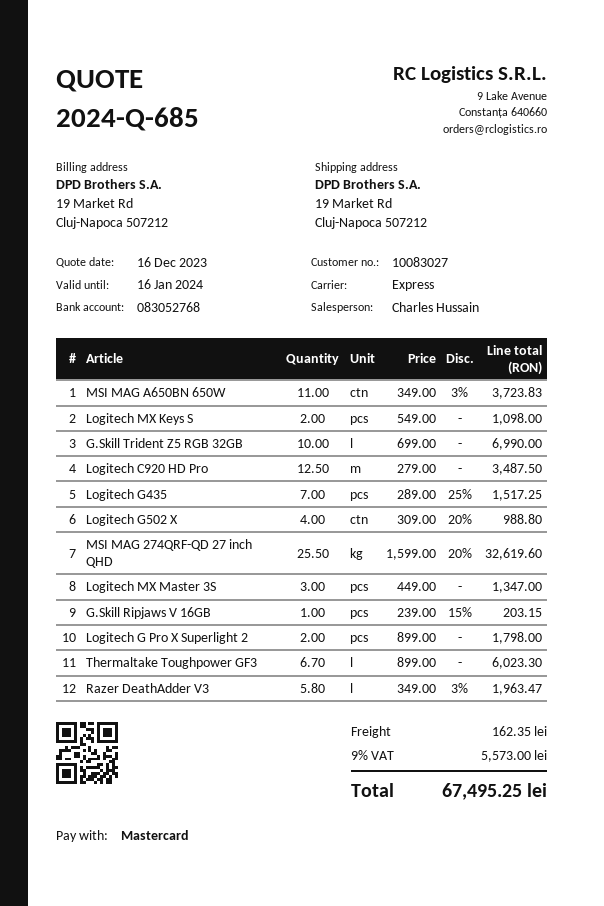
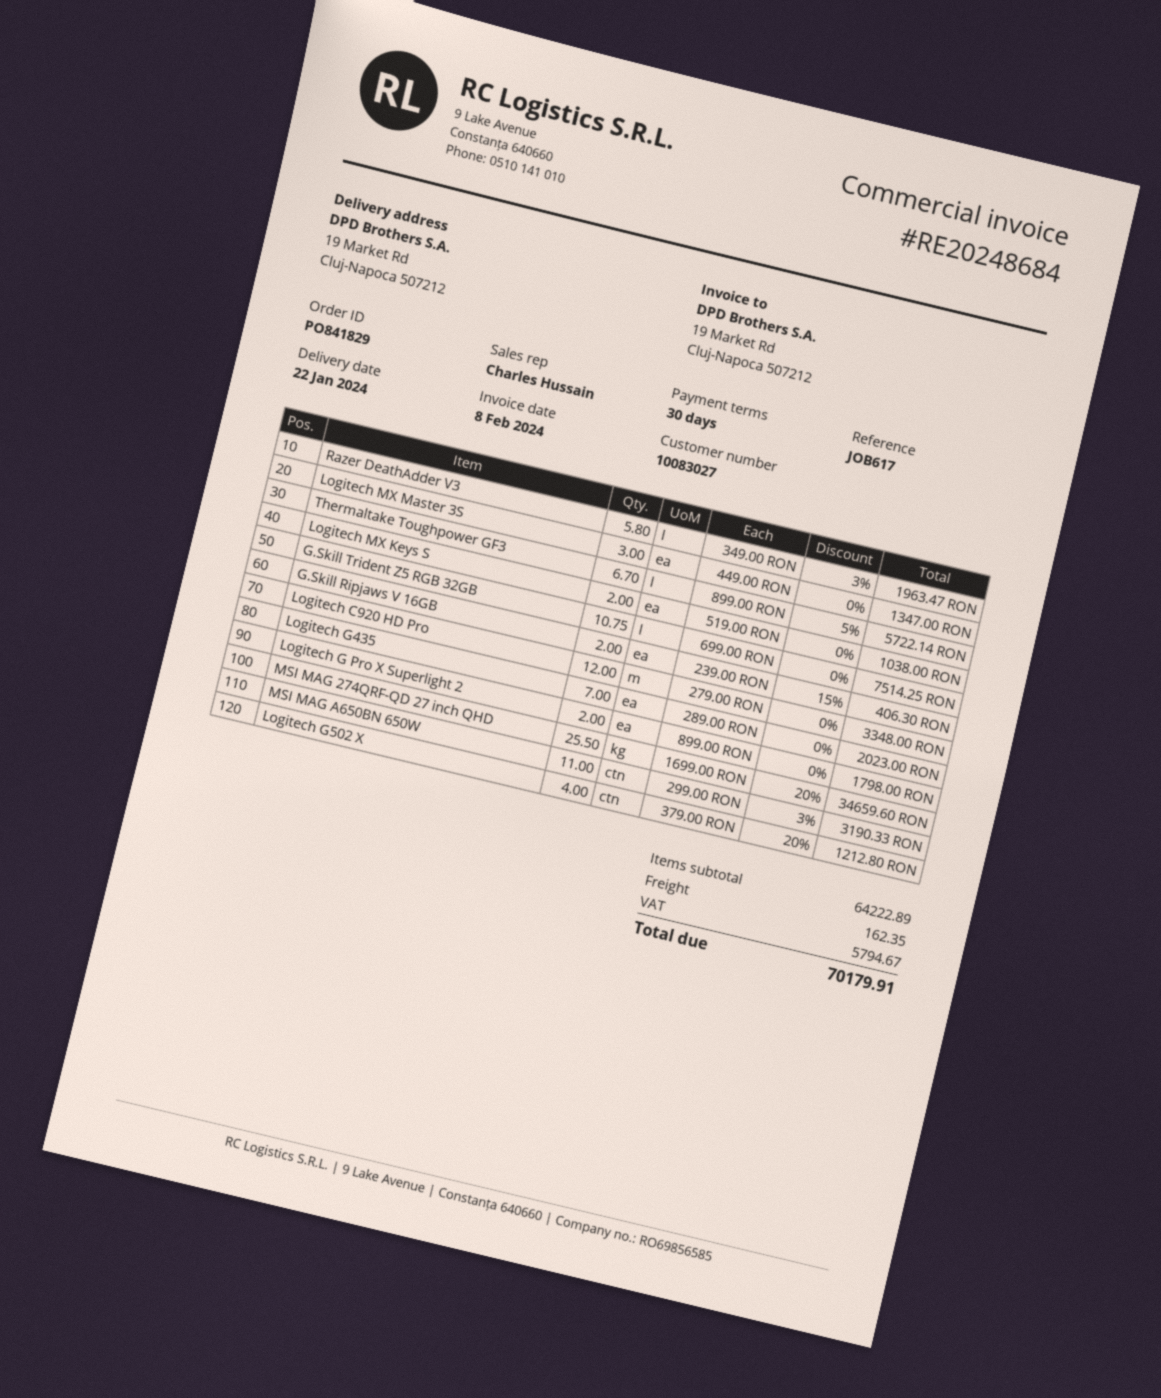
MSI MAG A650BN 650W: 11 x 349.00 - 3% = 3723.83 -> 11 x 299.00 - 3% = 3190.33
Logitech MX Keys S: 2 x 549.00 = 1098.00 -> 2 x 519.00 = 1038.00
G.Skill Trident Z5 RGB 32GB: 10 x 699.00 = 6990.00 -> 10.75 x 699.00 = 7514.25
Logitech C920 HD Pro: 12.5 x 279.00 = 3487.50 -> 12 x 279.00 = 3348.00
Logitech G435: 7 x 289.00 - 25% = 1517.25 -> 7 x 289.00 = 2023.00
Logitech G502 X: 4 x 309.00 - 20% = 988.80 -> 4 x 379.00 - 20% = 1212.80
MSI MAG 274QRF-QD 27 inch QHD: 25.5 x 1599.00 - 20% = 32619.60 -> 25.5 x 1699.00 - 20% = 34659.60
G.Skill Ripjaws V 16GB: 1 x 239.00 - 15% = 203.15 -> 2 x 239.00 - 15% = 406.30
Thermaltake Toughpower GF3: 6.7 x 899.00 = 6023.30 -> 6.7 x 899.00 - 5% = 5722.14
tax: 5573.00 -> 5794.67
total: 67495.25 -> 70179.91

